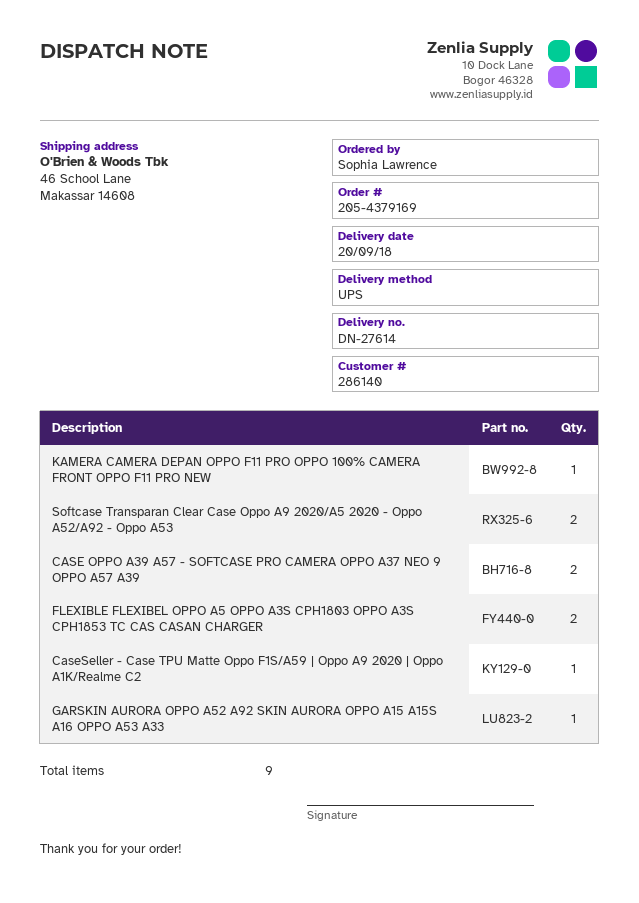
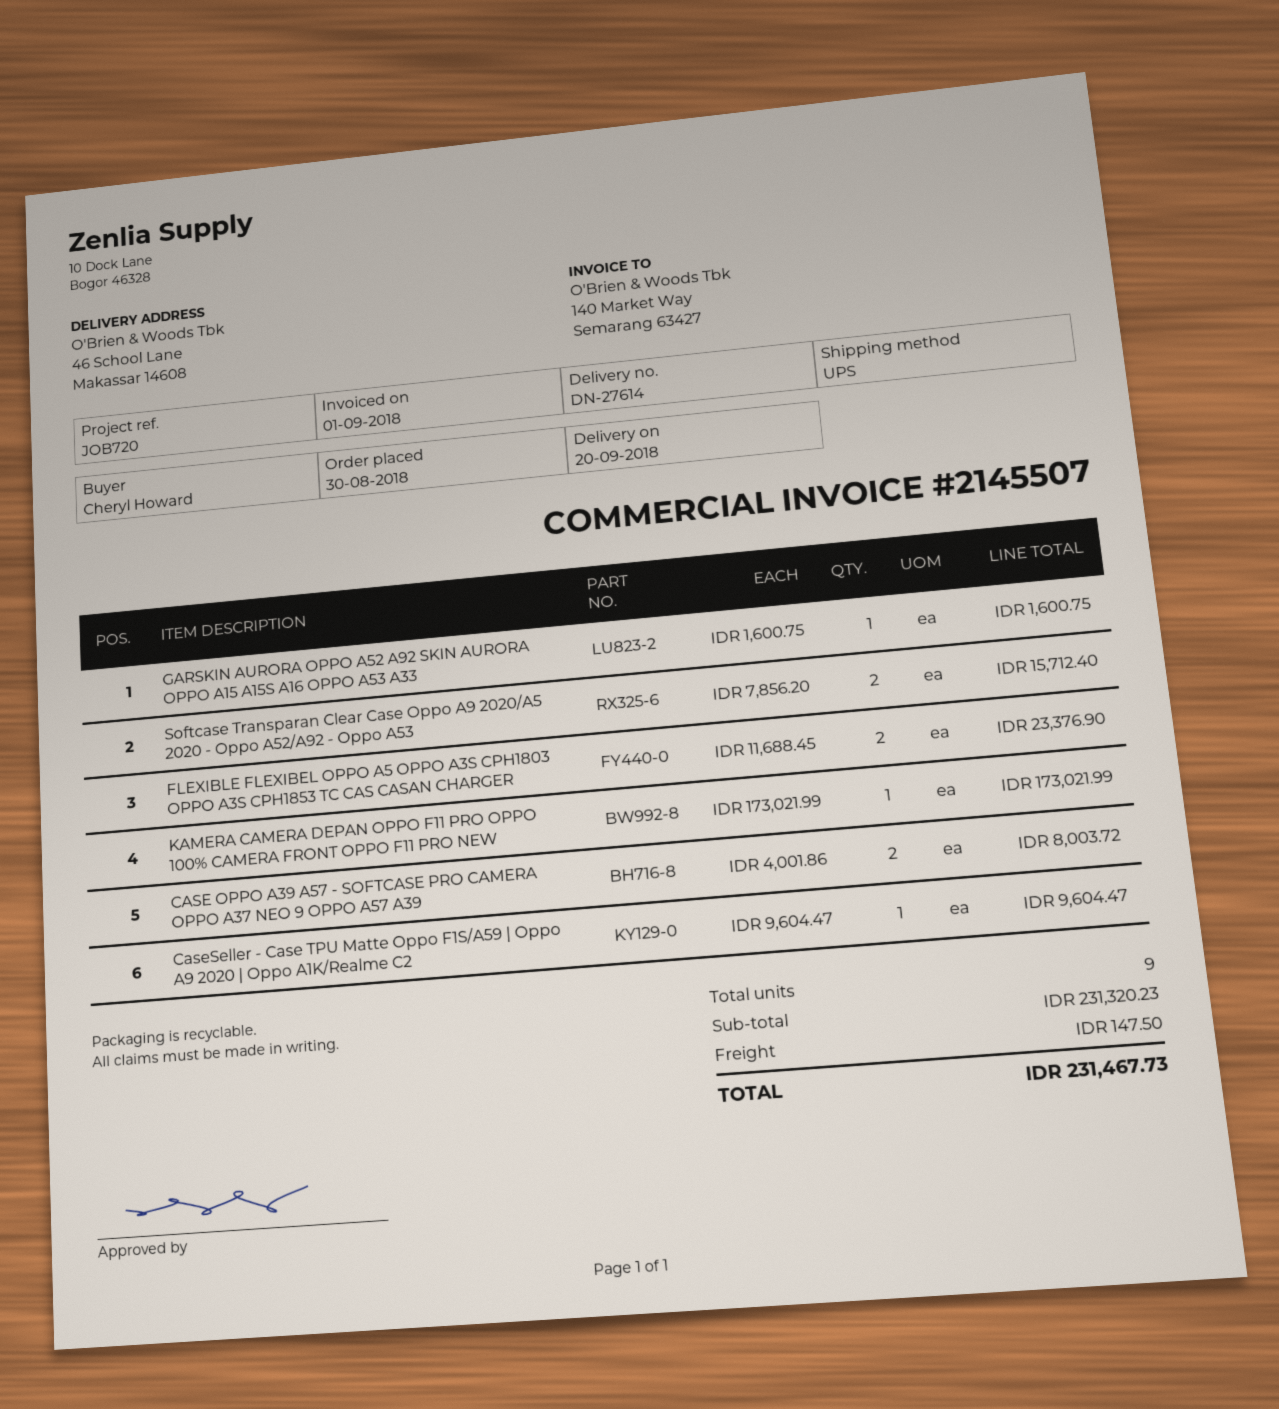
ordered by: Sophia Lawrence -> Cheryl Howard

